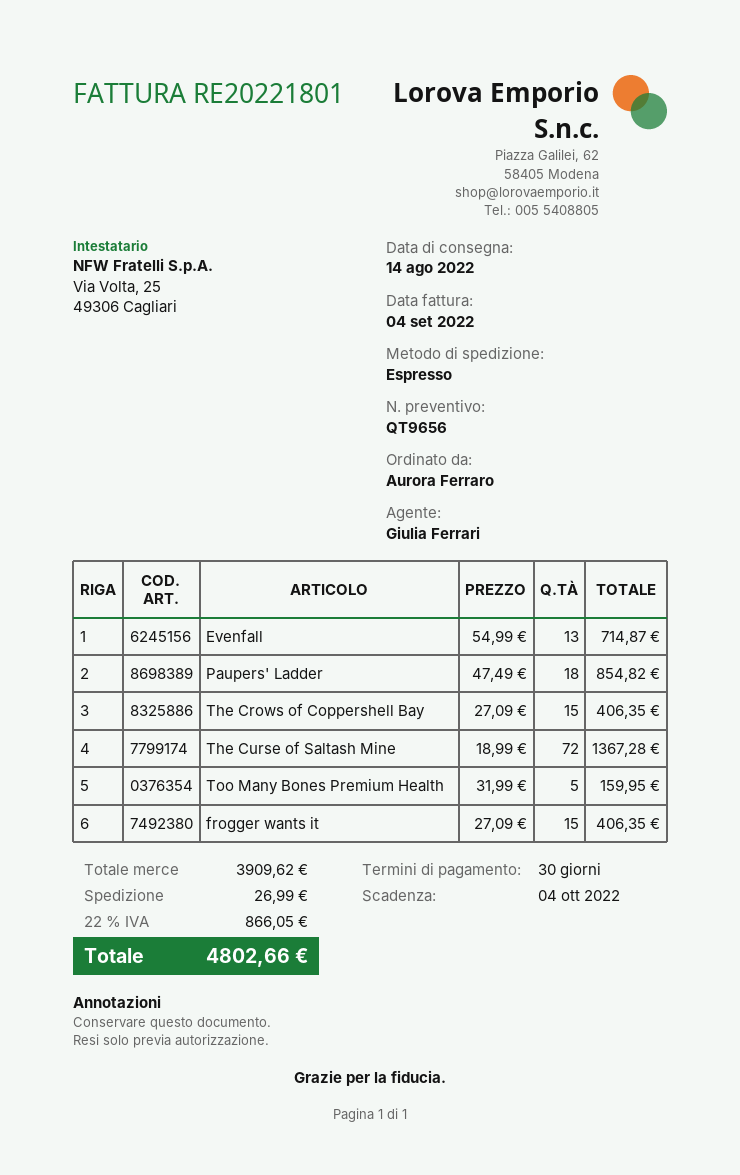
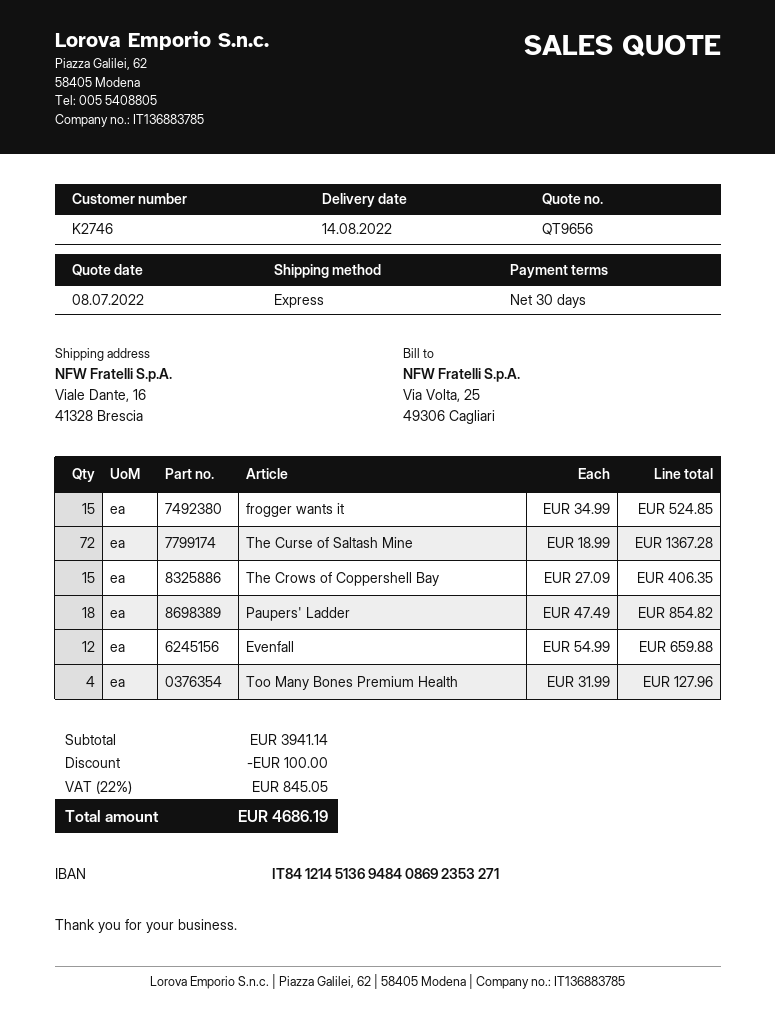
Evenfall: 13 x 54.99 = 714.87 -> 12 x 54.99 = 659.88
Too Many Bones Premium Health: 5 x 31.99 = 159.95 -> 4 x 31.99 = 127.96
frogger wants it: 15 x 27.09 = 406.35 -> 15 x 34.99 = 524.85
subtotal: 3909.62 -> 3941.14
discount: none -> 100.00
shipping: 26.99 -> none
tax: 22% = 866.05 -> 22% = 845.05
total: 4802.66 -> 4686.19

